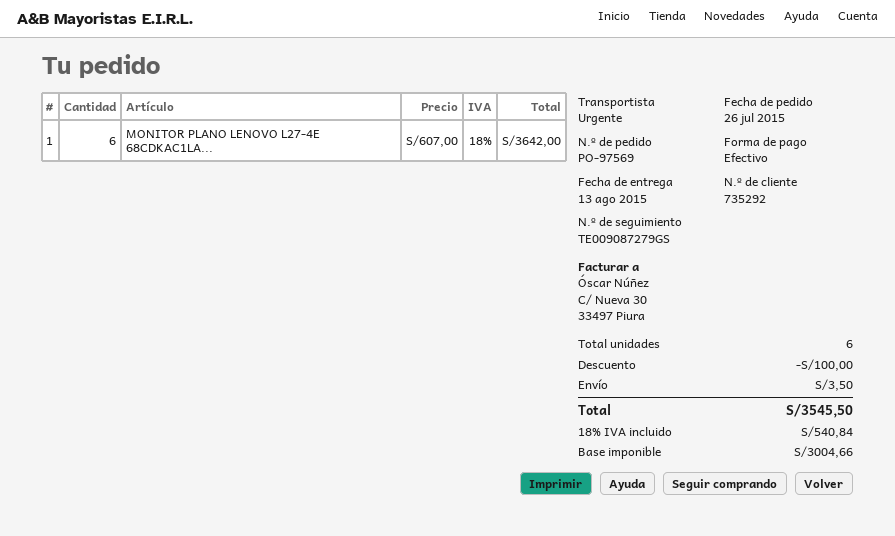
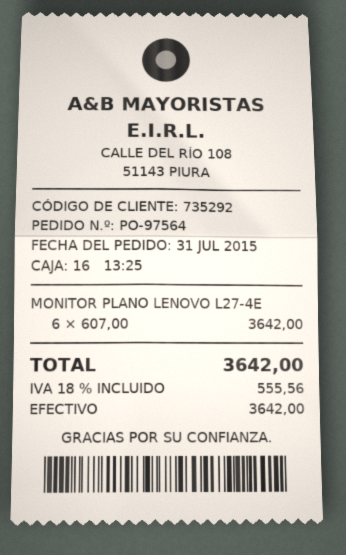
order number: PO-97569 -> PO-97564
order date: 2015-07-26 -> 2015-07-31
discount: 100.00 -> none
shipping: 3.50 -> none
tax: 18% = 540.84 -> 18% = 555.56
total: 3545.50 -> 3642.00

